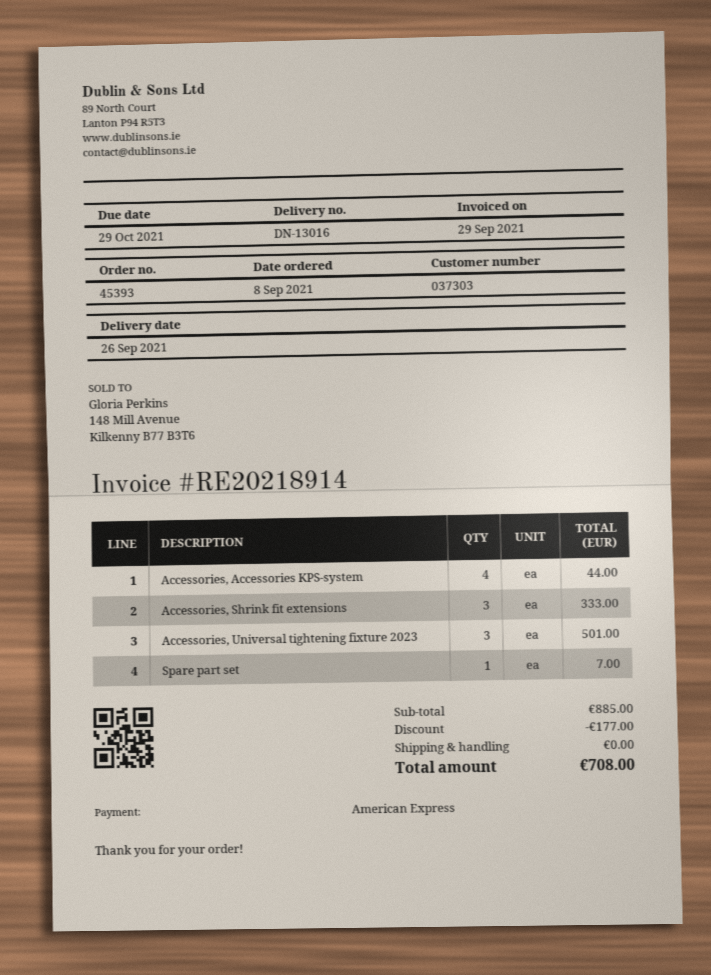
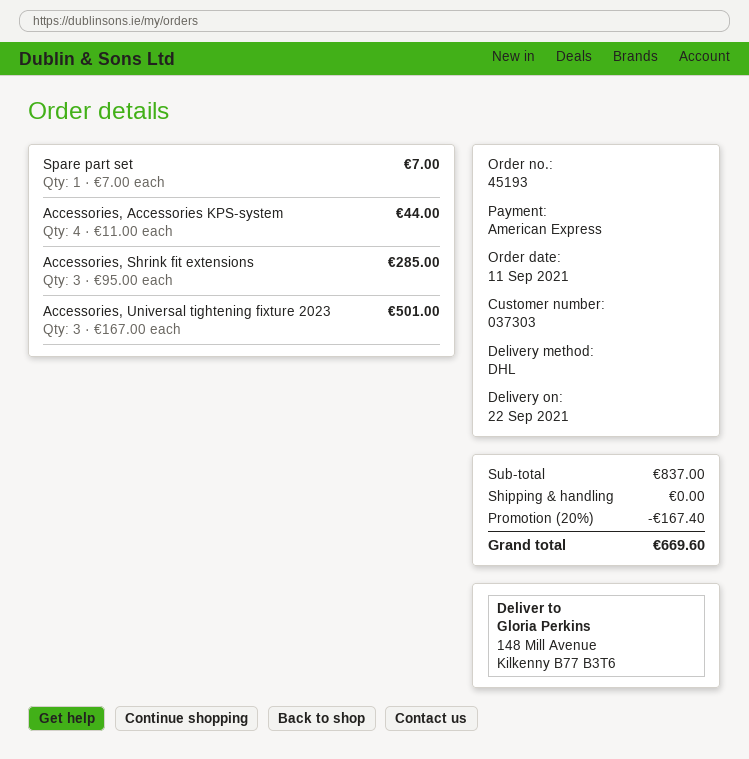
order number: 45393 -> 45193
order date: 2021-09-08 -> 2021-09-11
delivery date: 2021-09-26 -> 2021-09-22
Accessories, Shrink fit extensions: 3 for 333.00 -> 3 for 285.00
subtotal: 885.00 -> 837.00
discount: 177.00 -> 167.40
total: 708.00 -> 669.60

